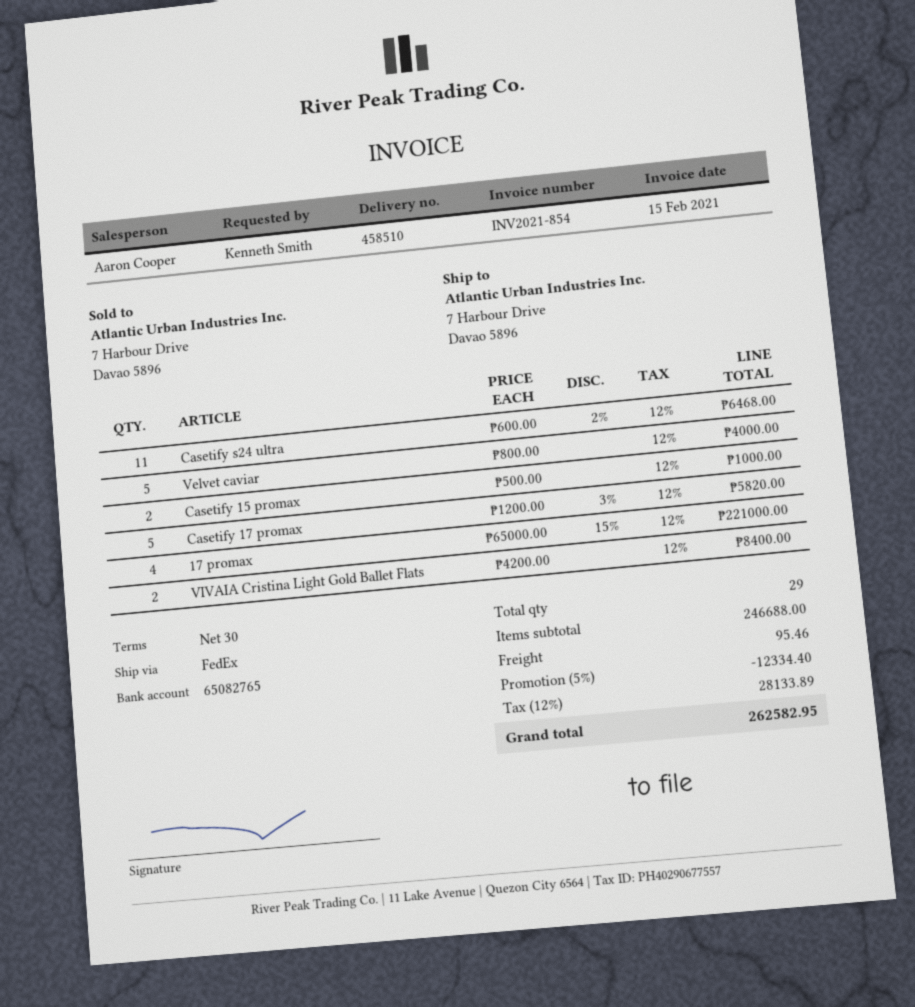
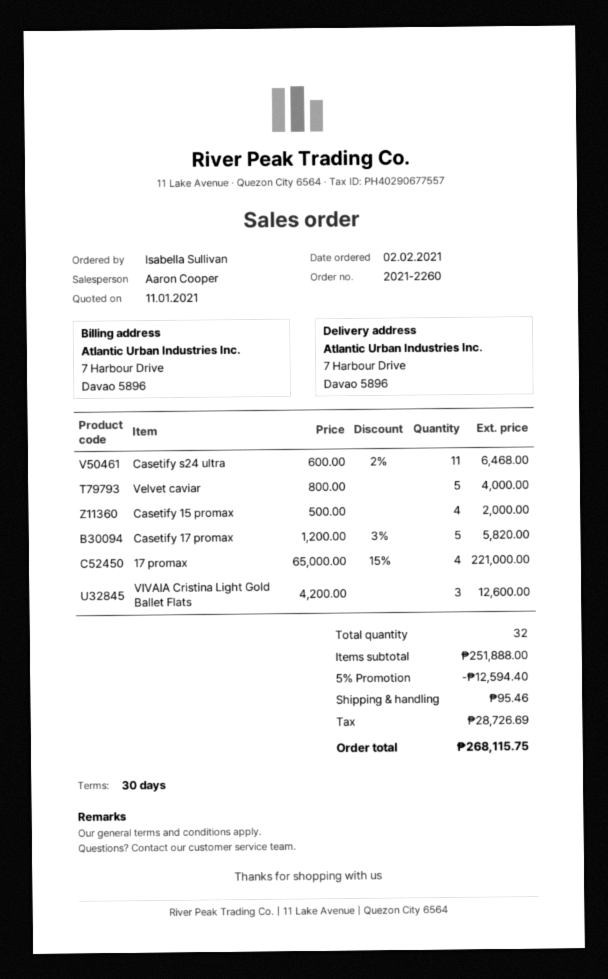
ordered by: Kenneth Smith -> Isabella Sullivan
Casetify 15 promax: 2 x 500.00 = 1000.00 -> 4 x 500.00 = 2000.00
VIVAIA Cristina Light Gold Ballet Flats: 2 x 4200.00 = 8400.00 -> 3 x 4200.00 = 12600.00
total quantity: 29 -> 32
subtotal: 246688.00 -> 251888.00
discount: 5% = 12334.40 -> 5% = 12594.40
tax: 28133.89 -> 28726.69
total: 262582.95 -> 268115.75

